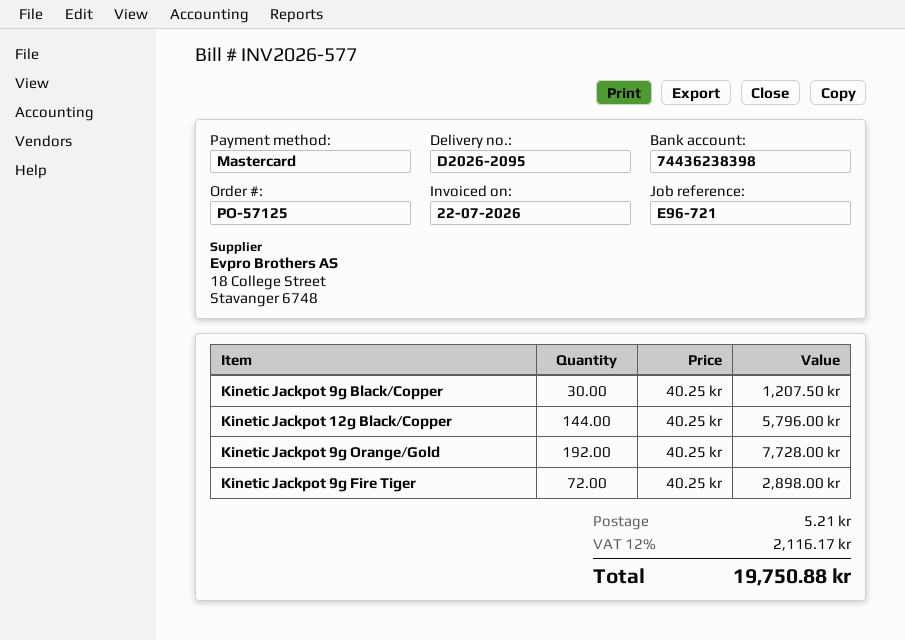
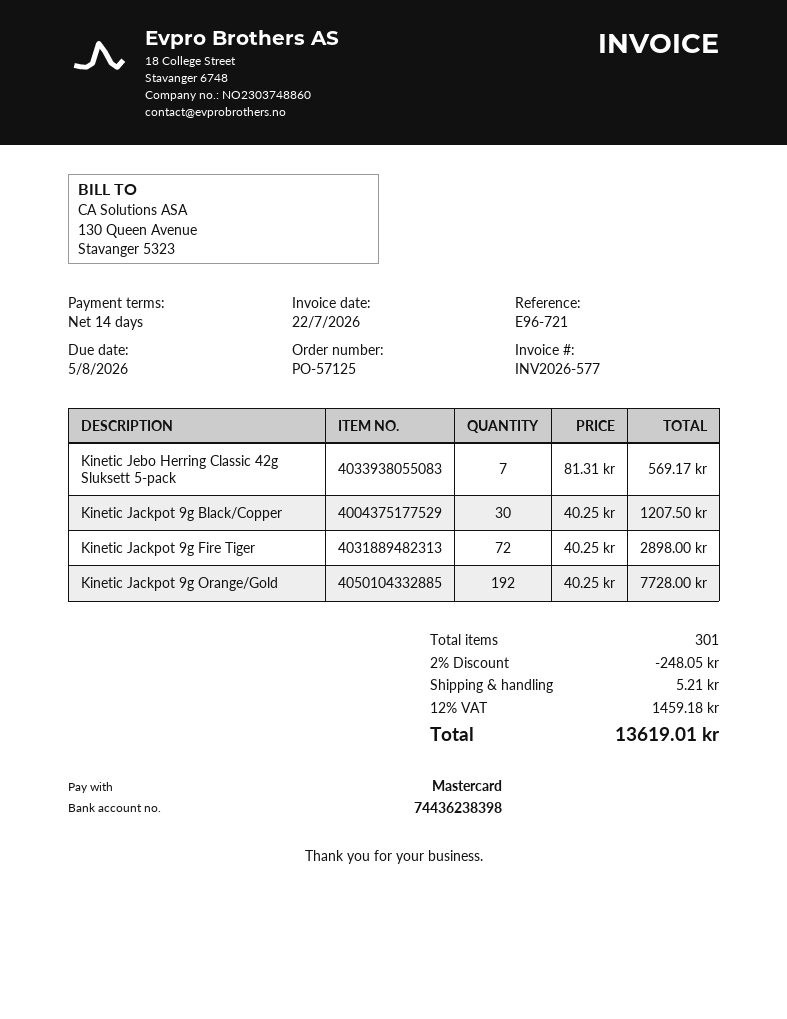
Kinetic Jackpot 12g Black/Copper: 144 x 40.25 = 5796.00 -> none
Kinetic Jebo Herring Classic 42g Sluksett 5-pack: none -> 7 x 81.31 = 569.17
discount: none -> 2% = 248.05
tax: 12% = 2116.17 -> 12% = 1459.18
total: 19750.88 -> 13619.01

